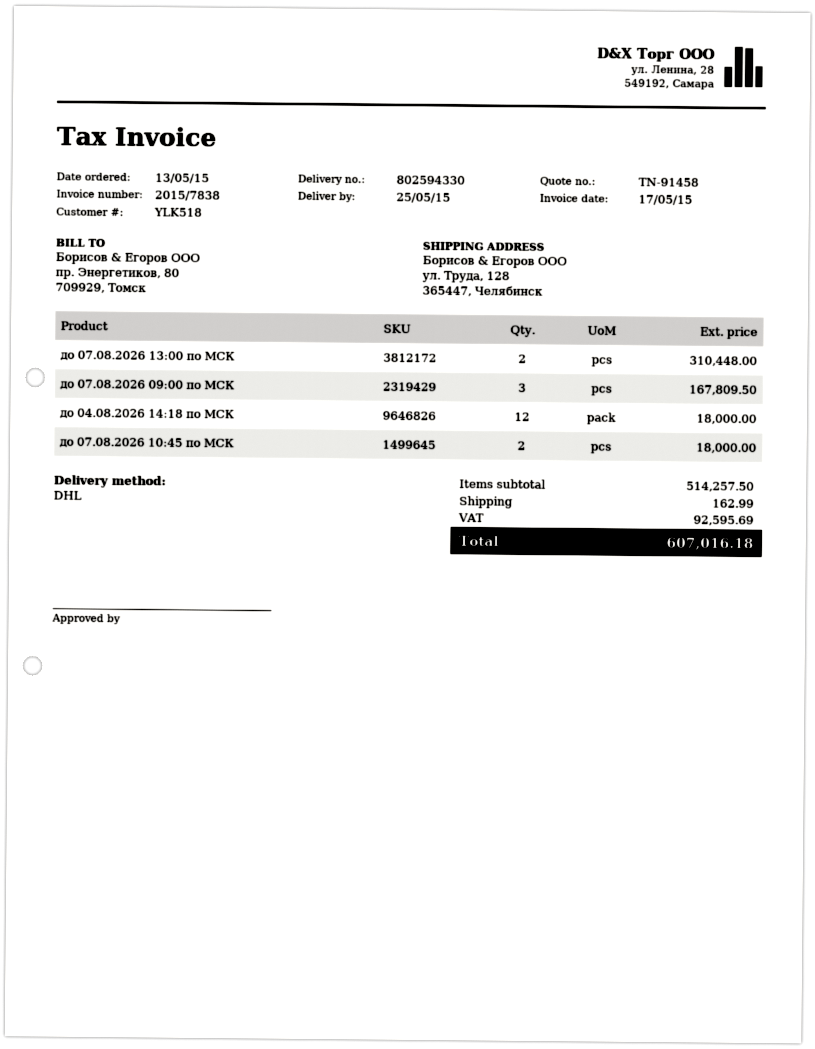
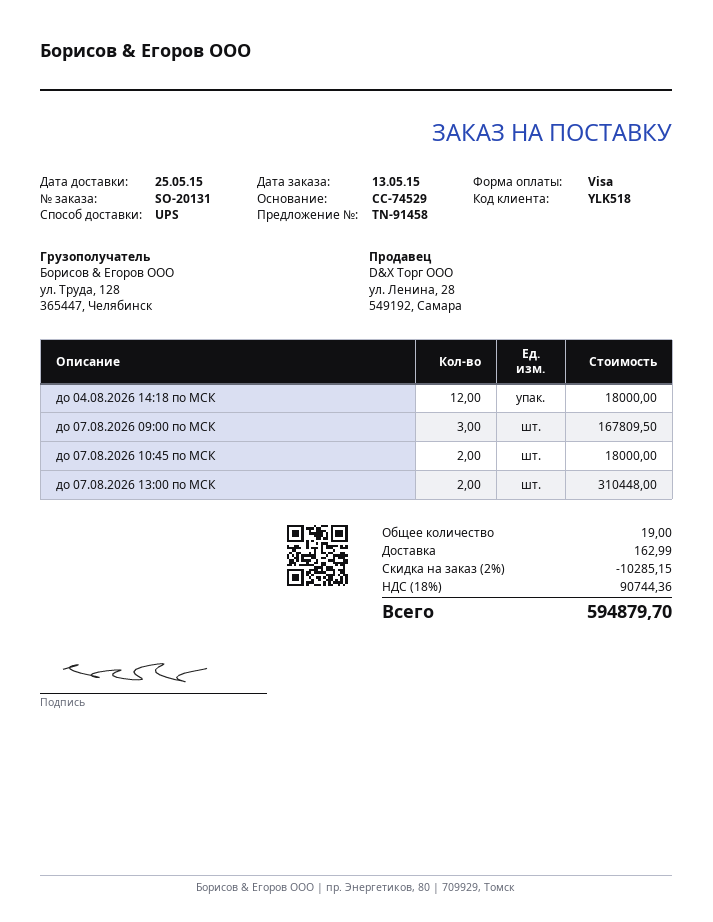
shipping method: DHL -> UPS
discount: none -> 2% = 10285.15
tax: 92595.69 -> 90744.36
total: 607016.18 -> 594879.70

